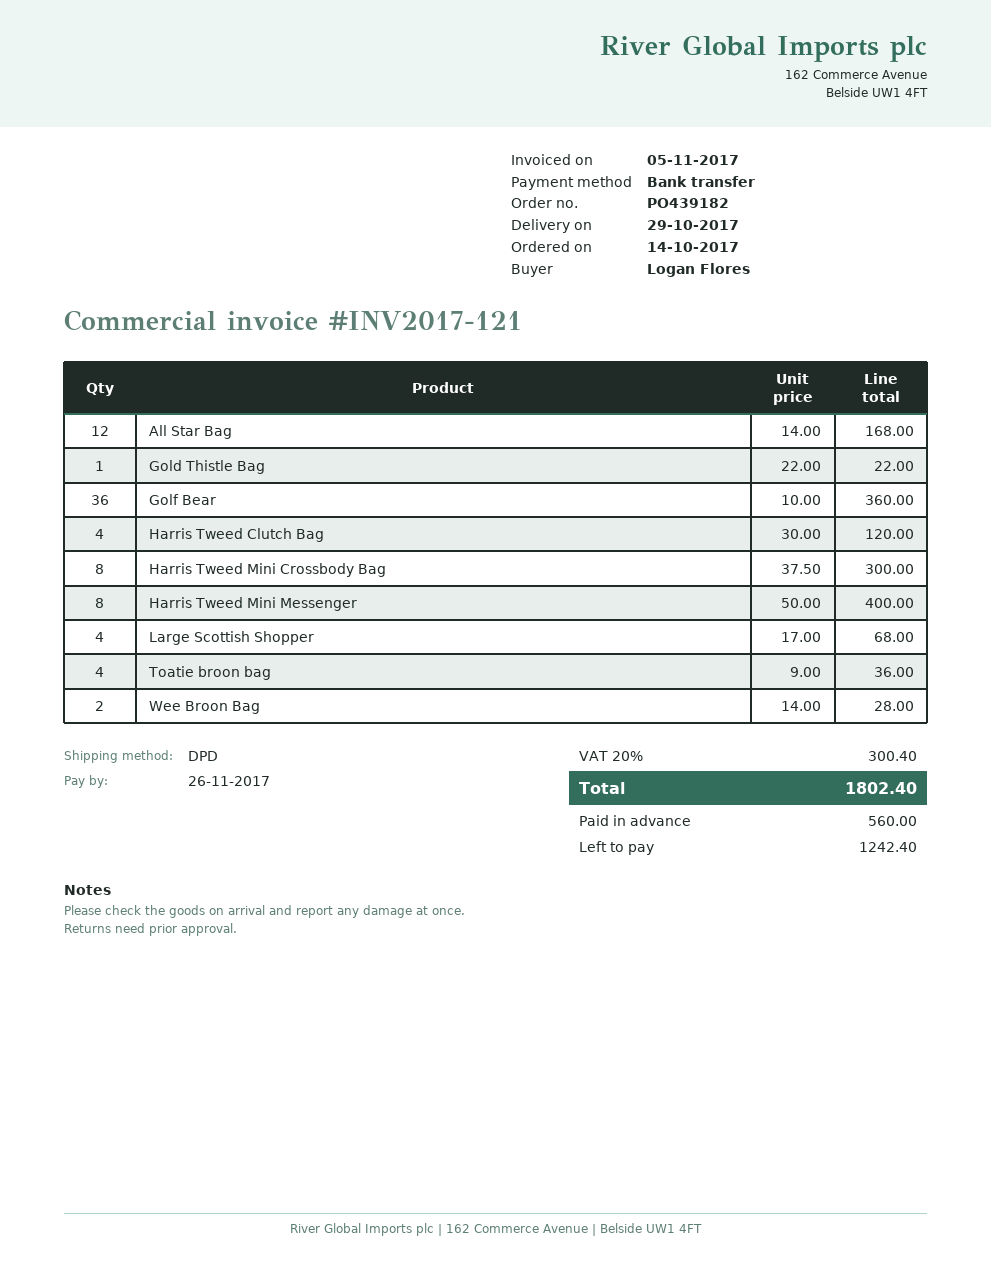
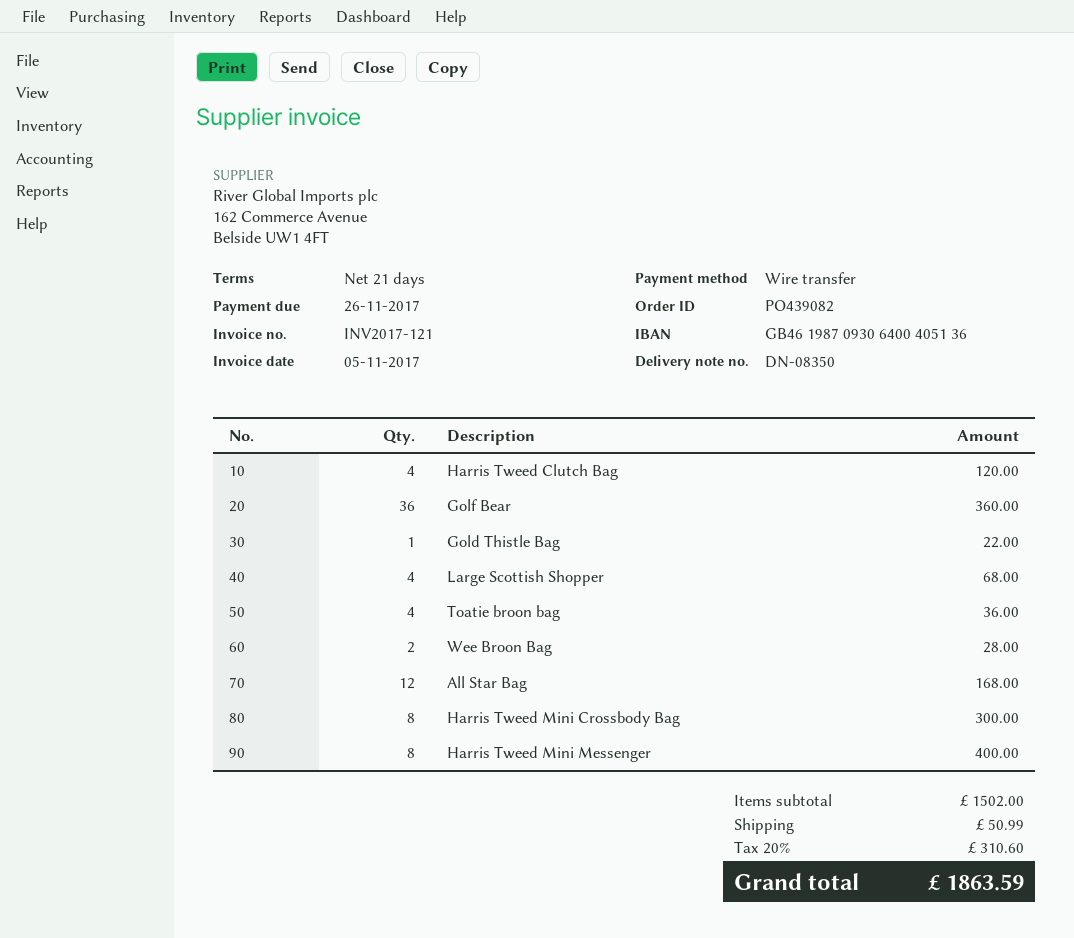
order number: PO439182 -> PO439082
shipping: none -> 50.99
tax: 20% = 300.40 -> 20% = 310.60
total: 1802.40 -> 1863.59

